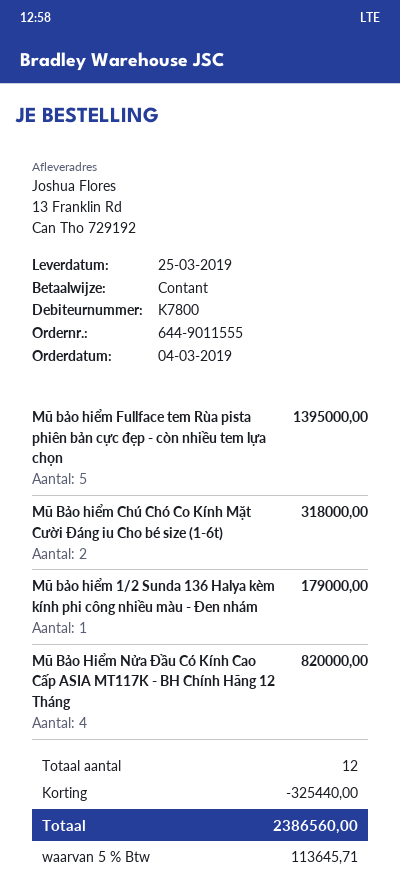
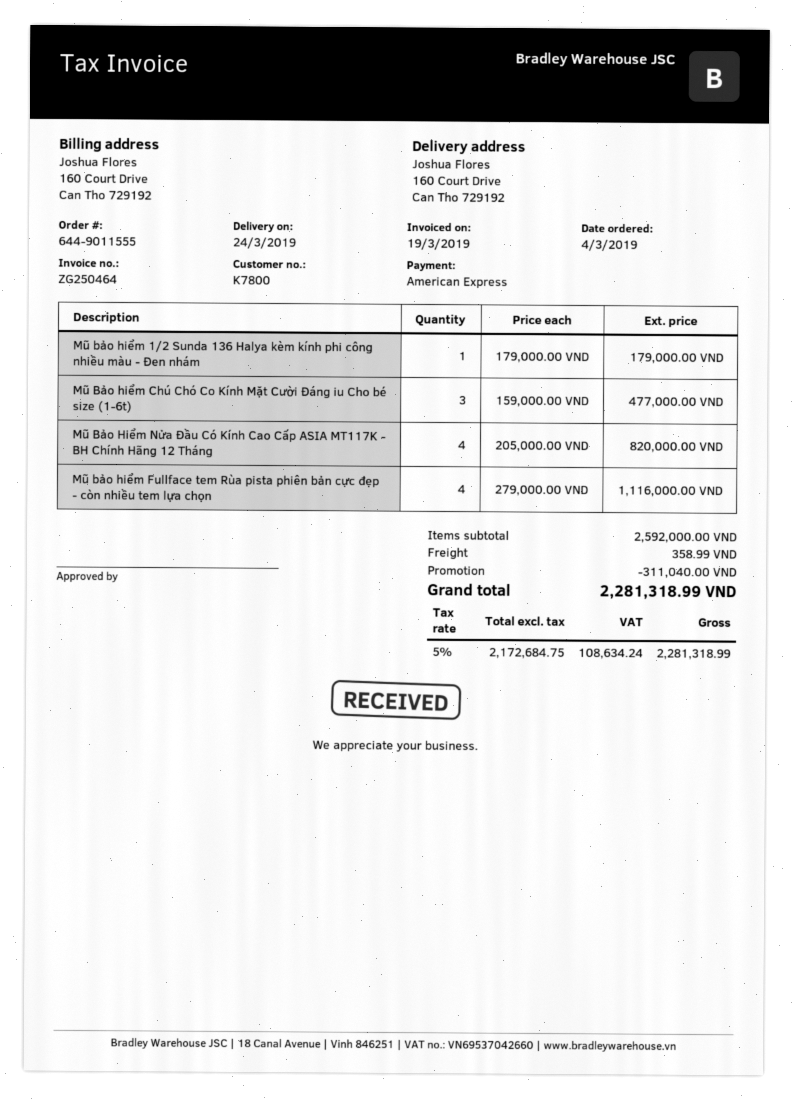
delivery date: 2019-03-25 -> 2019-03-24
payment method: cash -> American Express
ship to: 13 Franklin Rd, Can Tho 729192 -> 160 Court Drive, Can Tho 729192
Mũ bảo hiểm Fullface tem Rùa pista phiên bản cực đẹp - còn nhiều tem lựa chọn: 5 for 1395000.00 -> 4 for 1116000.00
Mũ Bảo hiểm Chú Chó Co Kính Mặt Cười Đáng iu Cho bé size (1-6t): 2 for 318000.00 -> 3 for 477000.00
discount: 325440.00 -> 311040.00
shipping: none -> 358.99
tax: 5% = 113645.71 -> 5% = 108634.24
total: 2386560.00 -> 2281318.99

